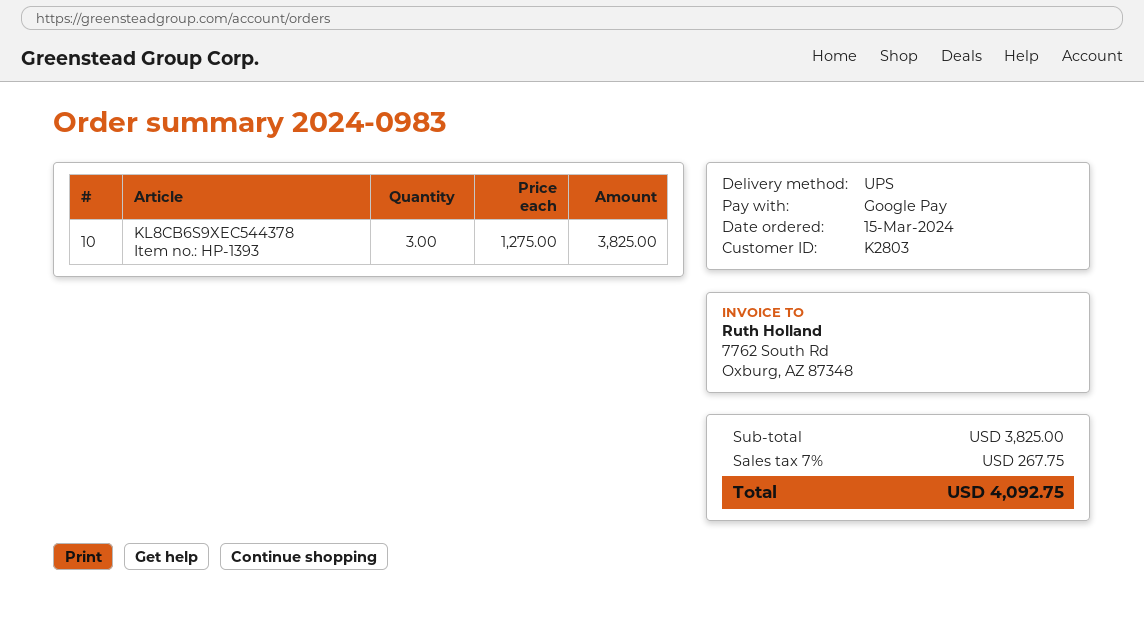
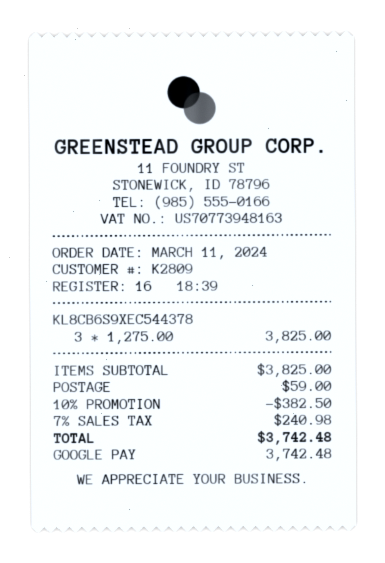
order date: 2024-03-15 -> 2024-03-11
customer number: K2803 -> K2809
discount: none -> 10% = 382.50
shipping: none -> 59.00
tax: 7% = 267.75 -> 7% = 240.98
total: 4092.75 -> 3742.48

